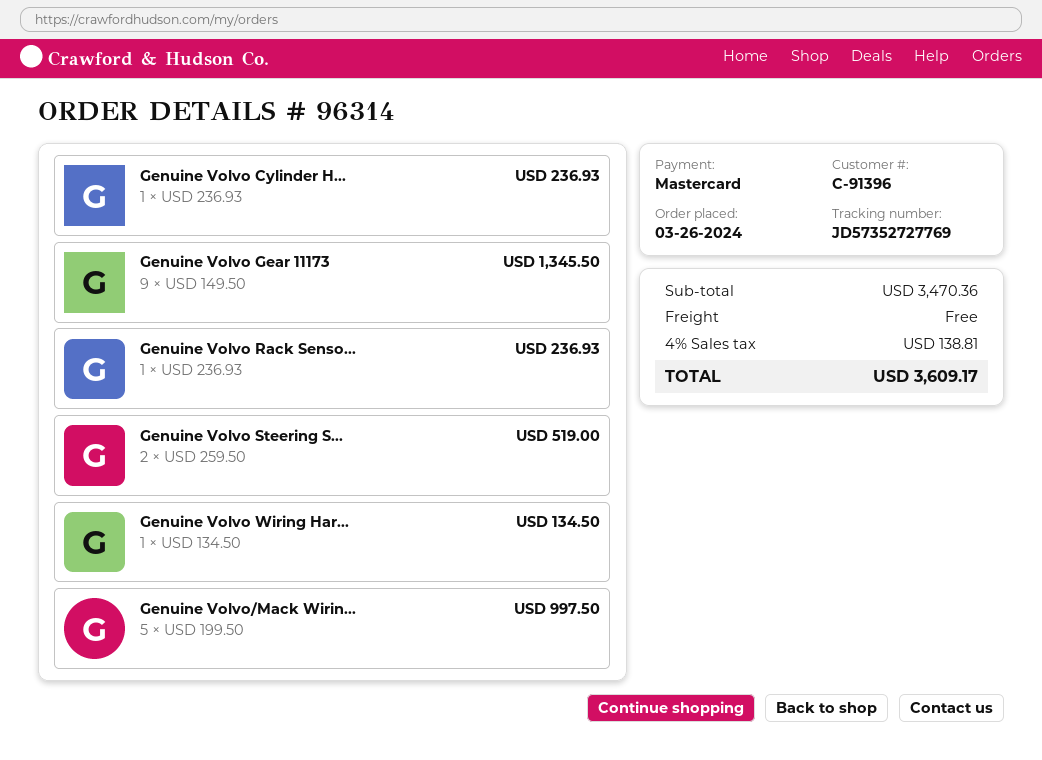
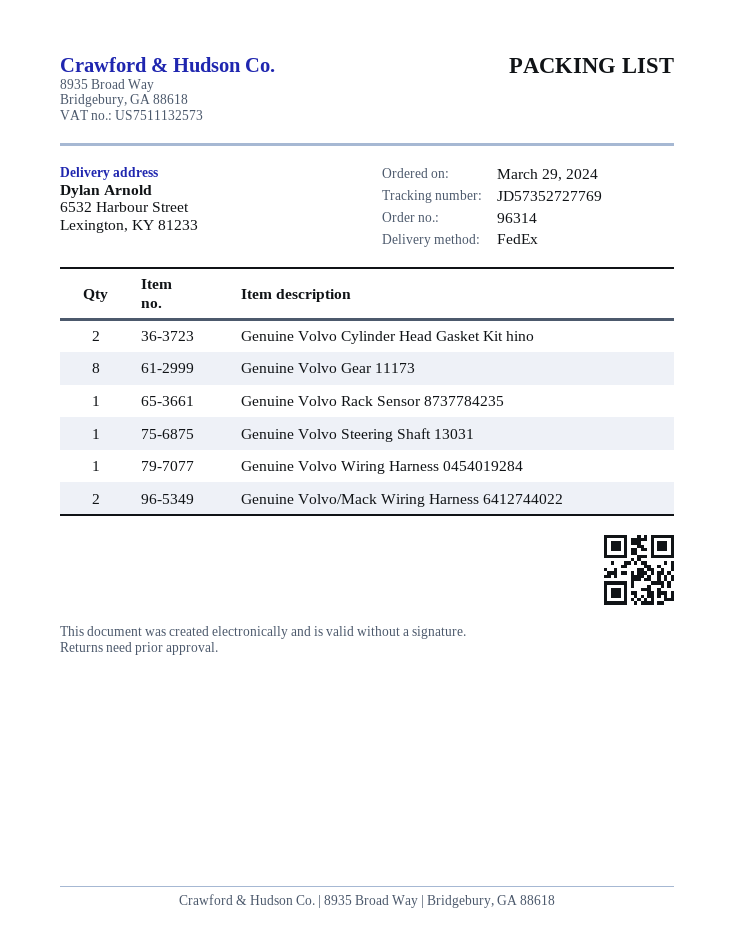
order date: 2024-03-26 -> 2024-03-29
Genuine Volvo Cylinder H...: 1 -> 2
Genuine Volvo Gear 11173: 9 -> 8
Genuine Volvo Steering S...: 2 -> 1
Genuine Volvo/Mack Wirin...: 5 -> 2

